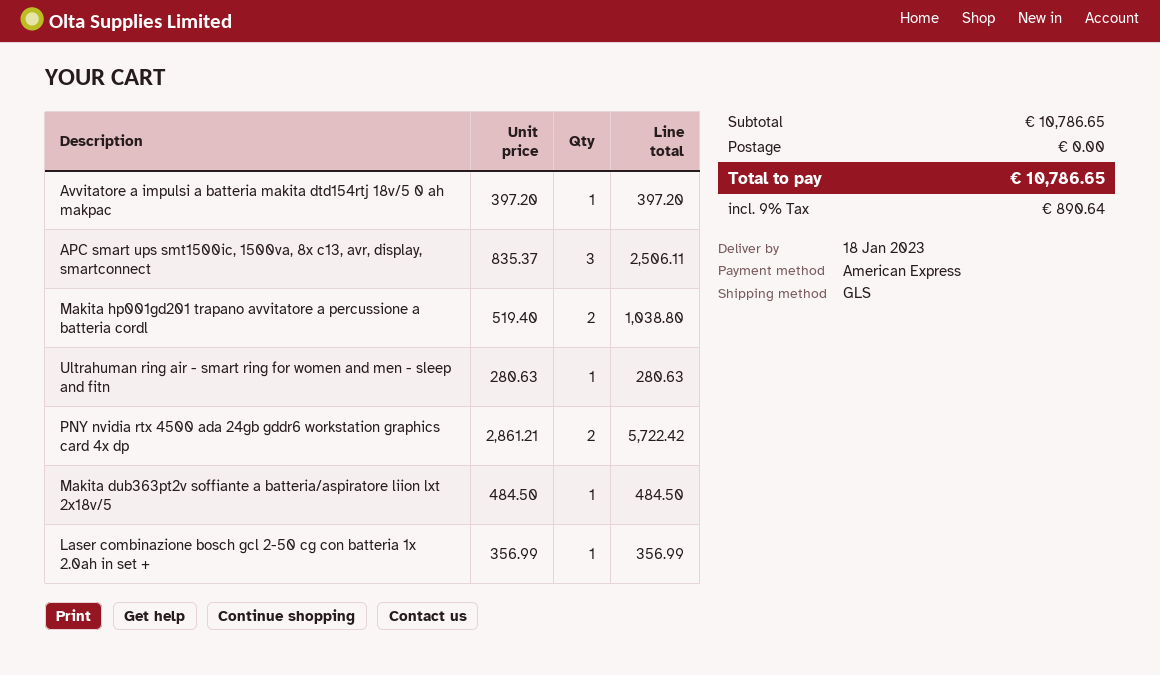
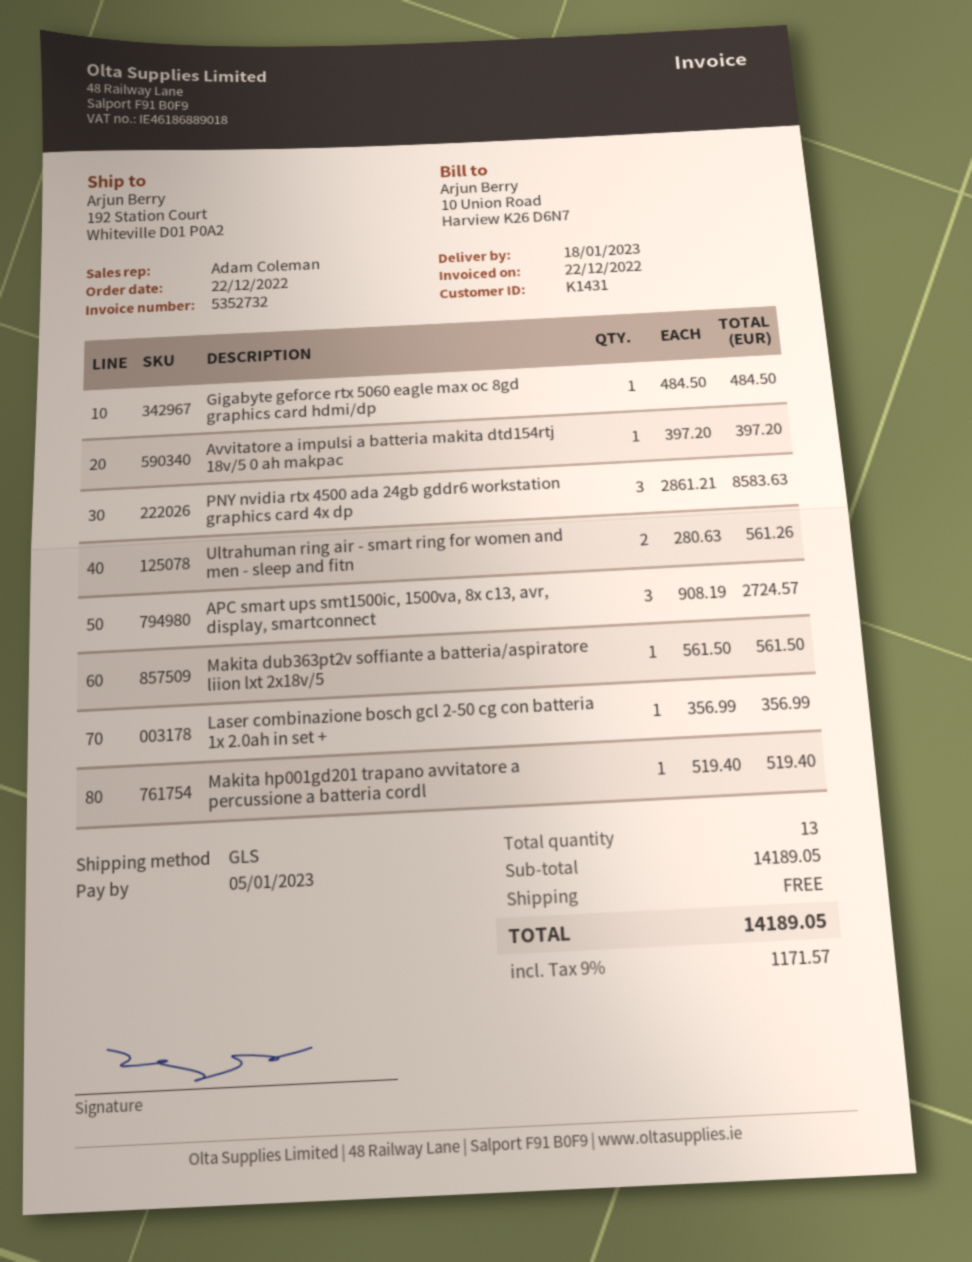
APC smart ups smt1500ic, 1500va, 8x c13, avr, display, smartconnect: 3 x 835.37 = 2506.11 -> 3 x 908.19 = 2724.57
Makita hp001gd201 trapano avvitatore a percussione a batteria cordl: 2 x 519.40 = 1038.80 -> 1 x 519.40 = 519.40
Ultrahuman ring air - smart ring for women and men - sleep and fitn: 1 x 280.63 = 280.63 -> 2 x 280.63 = 561.26
PNY nvidia rtx 4500 ada 24gb gddr6 workstation graphics card 4x dp: 2 x 2861.21 = 5722.42 -> 3 x 2861.21 = 8583.63
Makita dub363pt2v soffiante a batteria/aspiratore liion lxt 2x18v/5: 1 x 484.50 = 484.50 -> 1 x 561.50 = 561.50
Gigabyte geforce rtx 5060 eagle max oc 8gd graphics card hdmi/dp: none -> 1 x 484.50 = 484.50
subtotal: 10786.65 -> 14189.05
tax: 9% = 890.64 -> 9% = 1171.57
total: 10786.65 -> 14189.05

